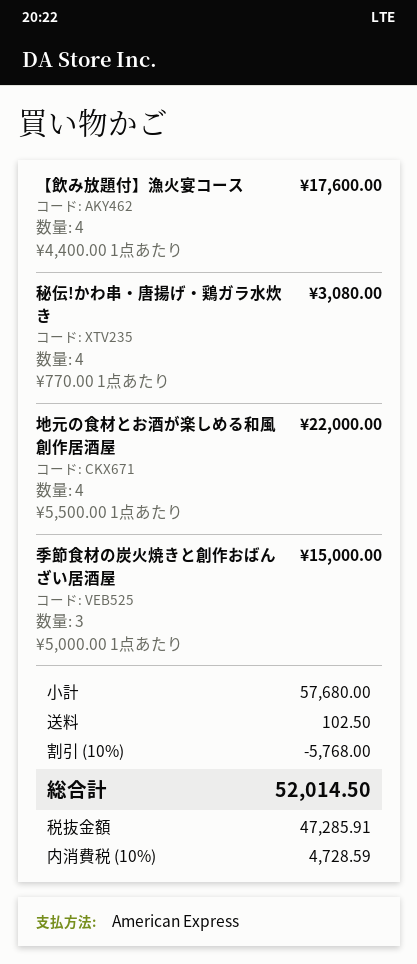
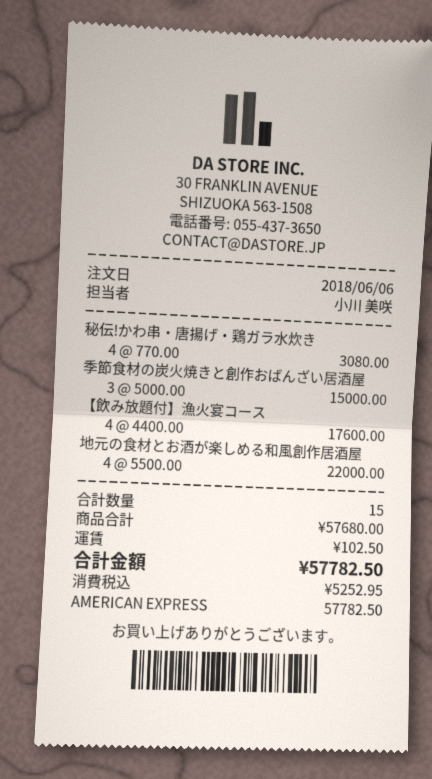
discount: 10% = 5768.00 -> none
tax: 4728.59 -> 5252.95
total: 52014.50 -> 57782.50

